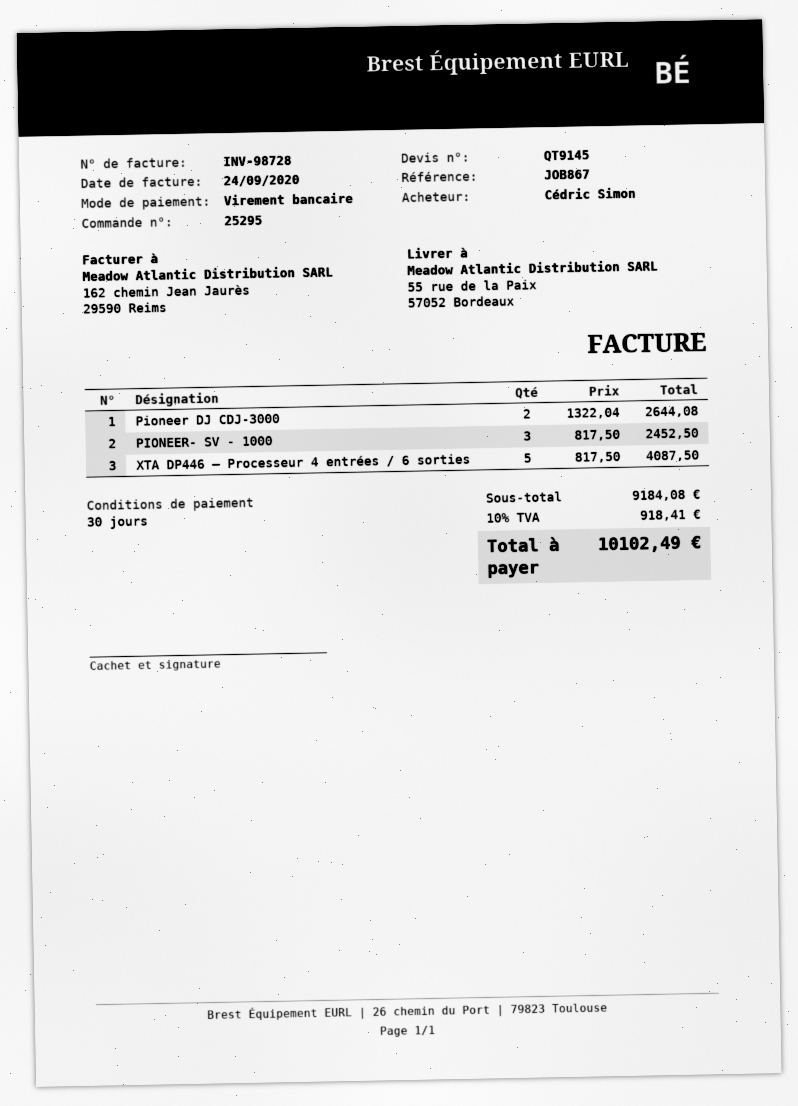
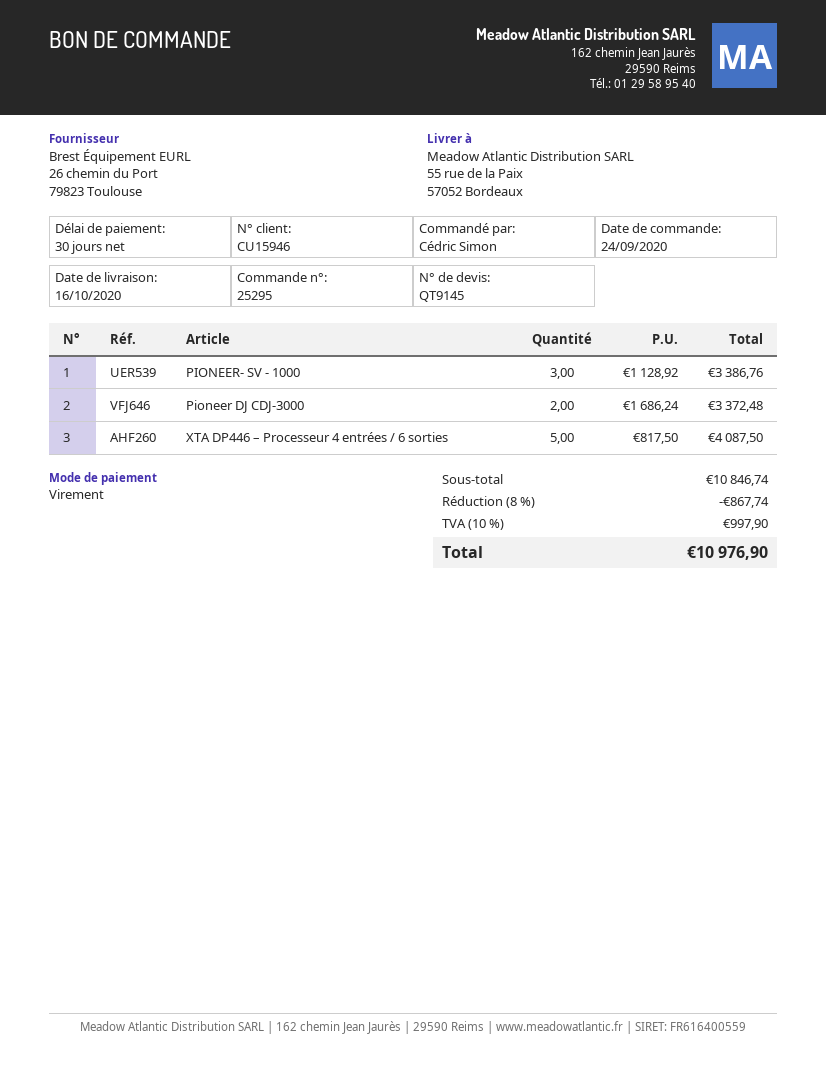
Pioneer DJ CDJ-3000: 2 x 1322.04 = 2644.08 -> 2 x 1686.24 = 3372.48
PIONEER- SV - 1000: 3 x 817.50 = 2452.50 -> 3 x 1128.92 = 3386.76
subtotal: 9184.08 -> 10846.74
discount: none -> 8% = 867.74
tax: 10% = 918.41 -> 10% = 997.90
total: 10102.49 -> 10976.90

